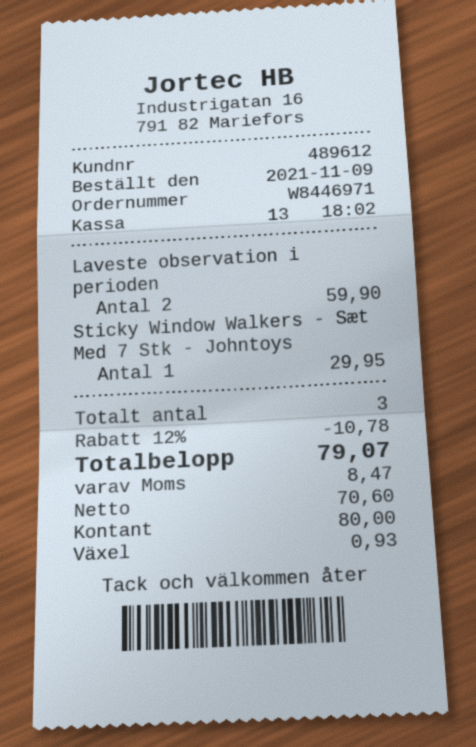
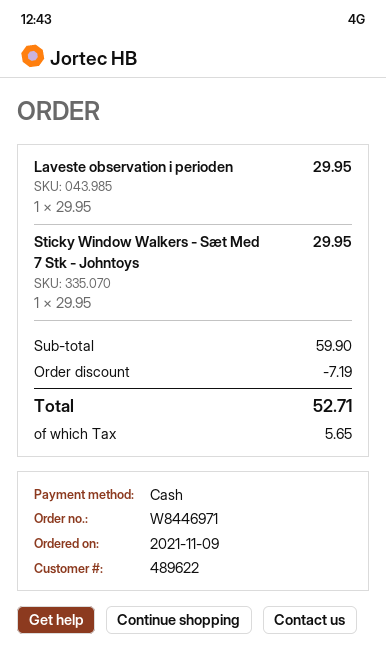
customer number: 489612 -> 489622
Laveste observation i perioden: 2 for 59.90 -> 1 for 29.95
discount: 10.78 -> 7.19
tax: 8.47 -> 5.65
total: 79.07 -> 52.71

